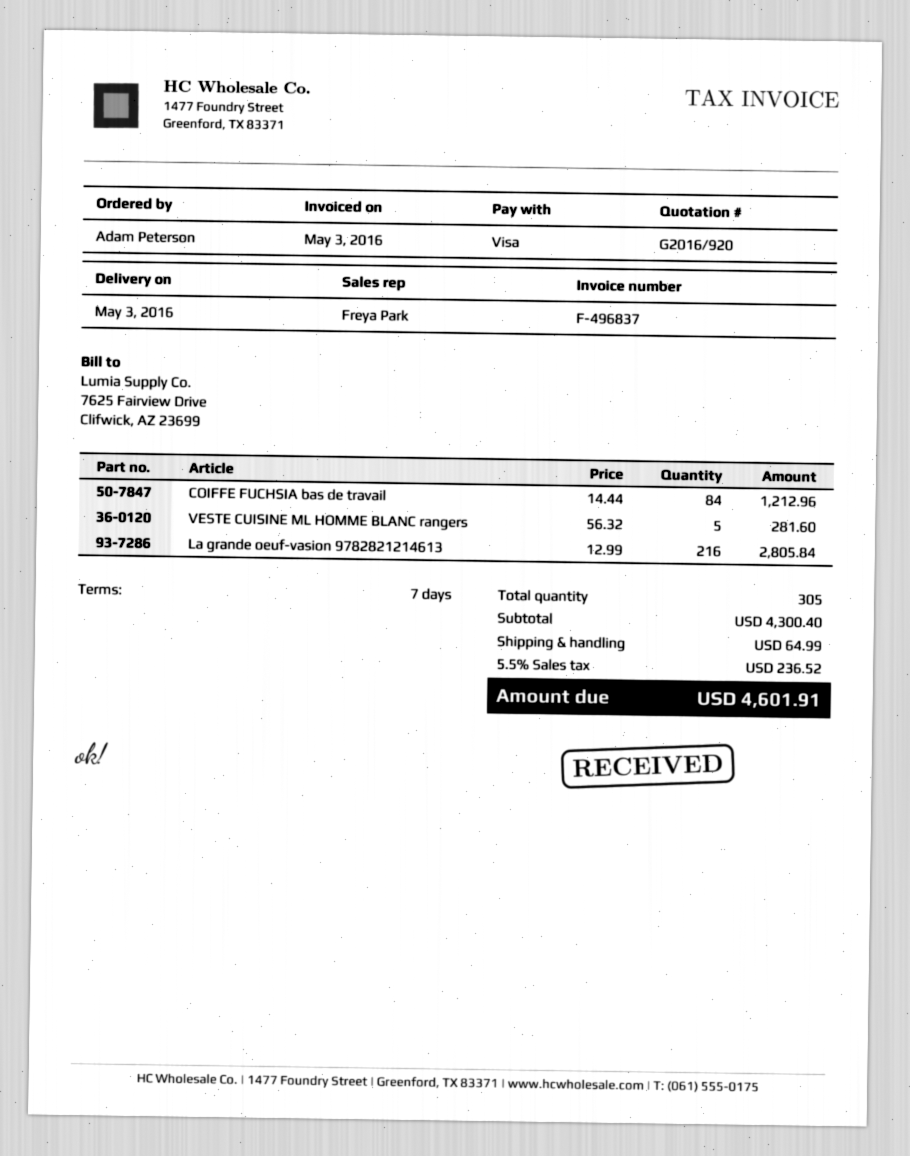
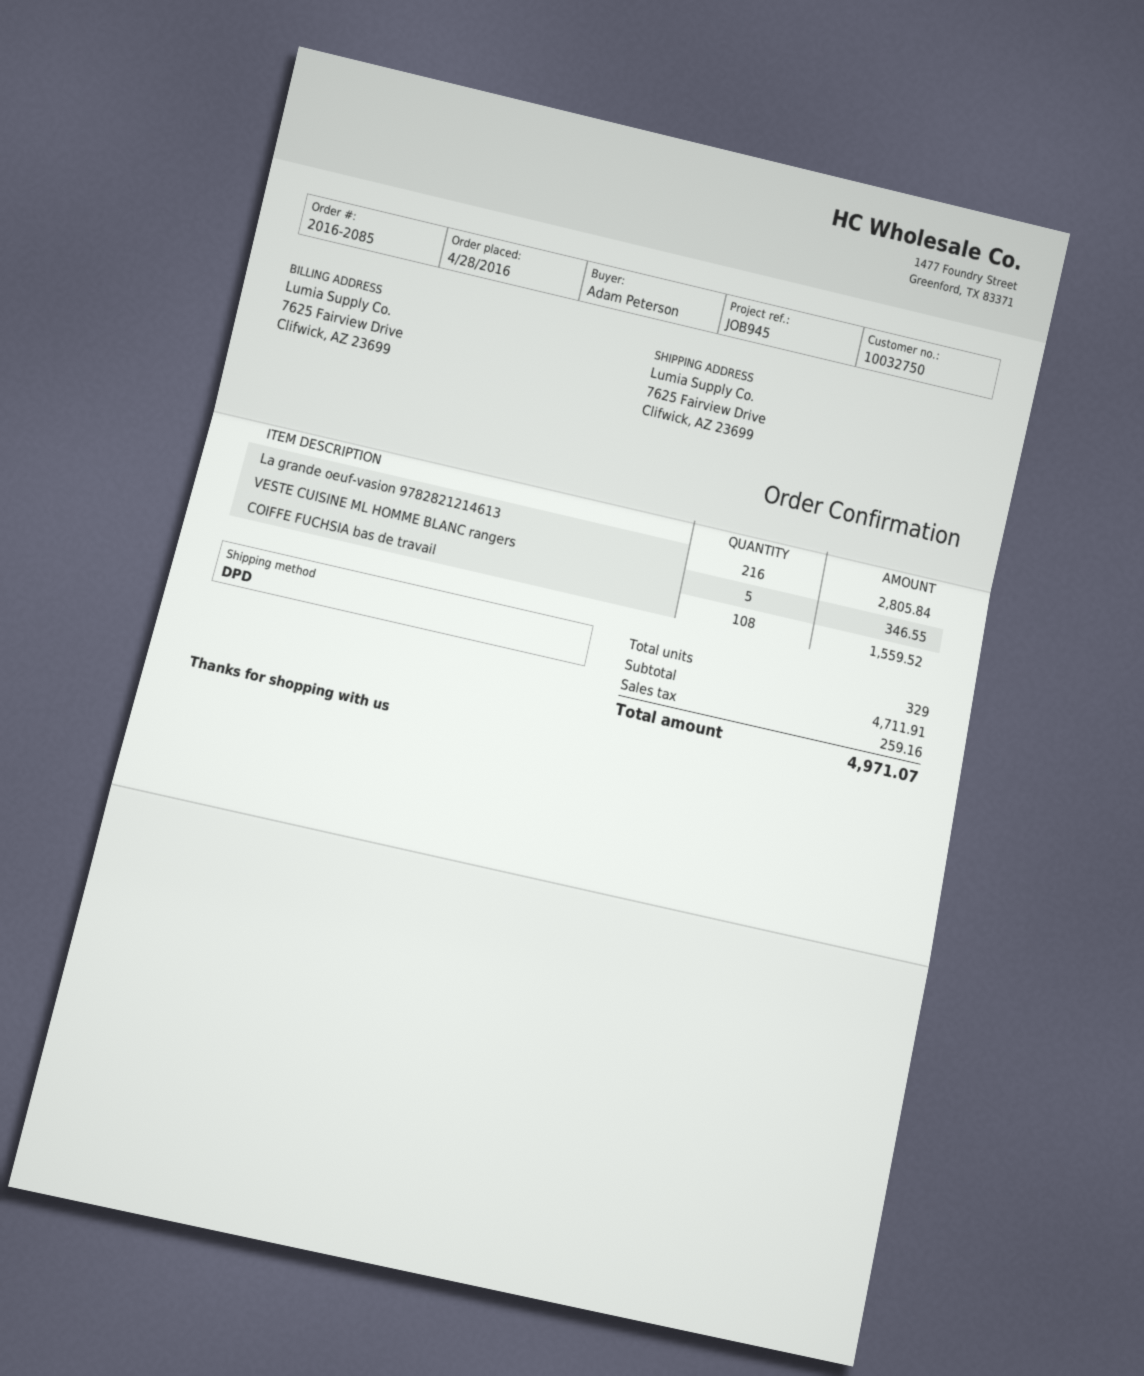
COIFFE FUCHSIA bas de travail: 84 for 1212.96 -> 108 for 1559.52
VESTE CUISINE ML HOMME BLANC rangers: 5 for 281.60 -> 5 for 346.55
total quantity: 305 -> 329
subtotal: 4300.40 -> 4711.91
shipping: 64.99 -> none
tax: 236.52 -> 259.16
total: 4601.91 -> 4971.07

